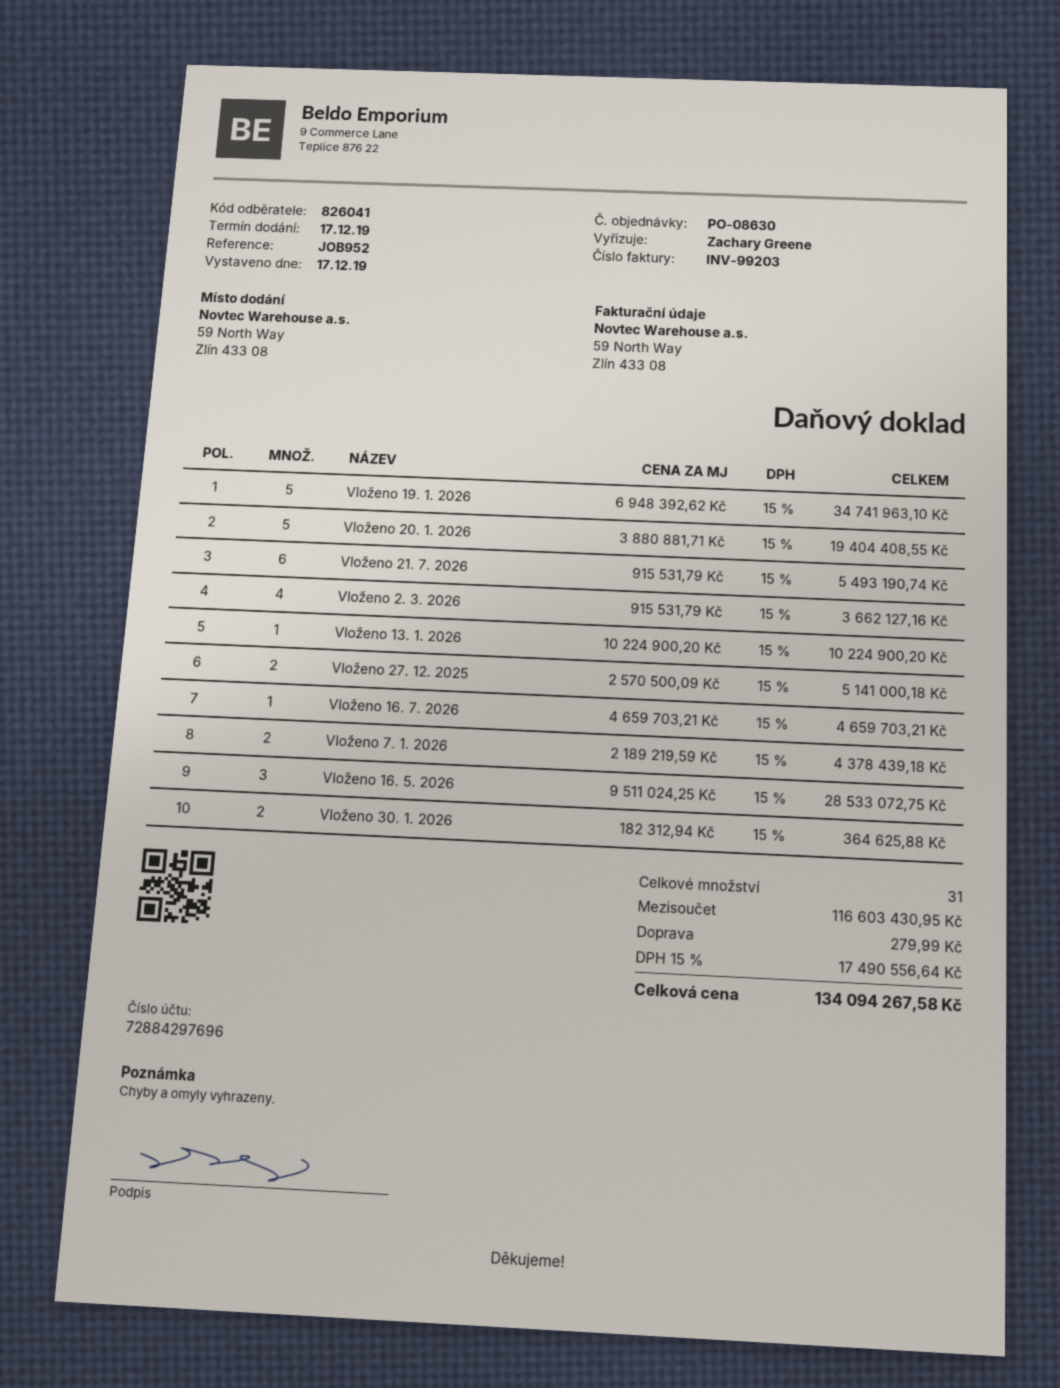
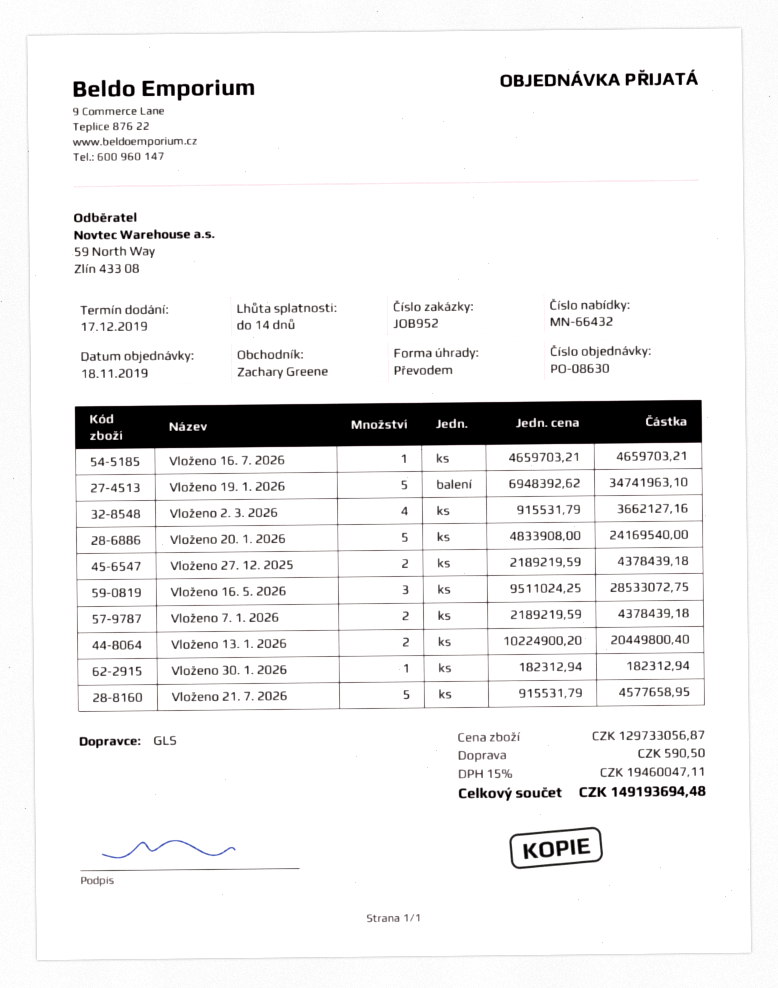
Vloženo 20. 1. 2026: 5 x 3880881.71 = 19404408.55 -> 5 x 4833908.00 = 24169540.00
Vloženo 21. 7. 2026: 6 x 915531.79 = 5493190.74 -> 5 x 915531.79 = 4577658.95
Vloženo 13. 1. 2026: 1 x 10224900.20 = 10224900.20 -> 2 x 10224900.20 = 20449800.40
Vloženo 27. 12. 2025: 2 x 2570500.09 = 5141000.18 -> 2 x 2189219.59 = 4378439.18
Vloženo 30. 1. 2026: 2 x 182312.94 = 364625.88 -> 1 x 182312.94 = 182312.94
subtotal: 116603430.95 -> 129733056.87
shipping: 279.99 -> 590.50
tax: 15% = 17490556.64 -> 15% = 19460047.11
total: 134094267.58 -> 149193694.48

